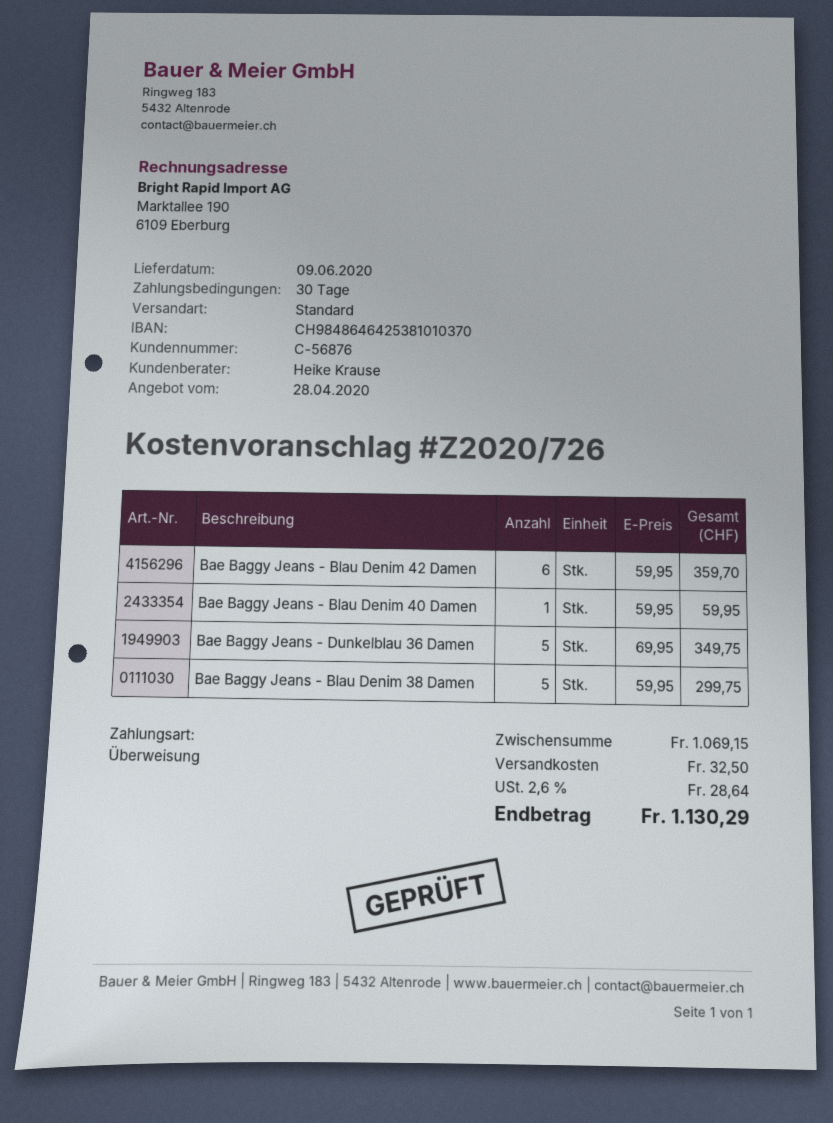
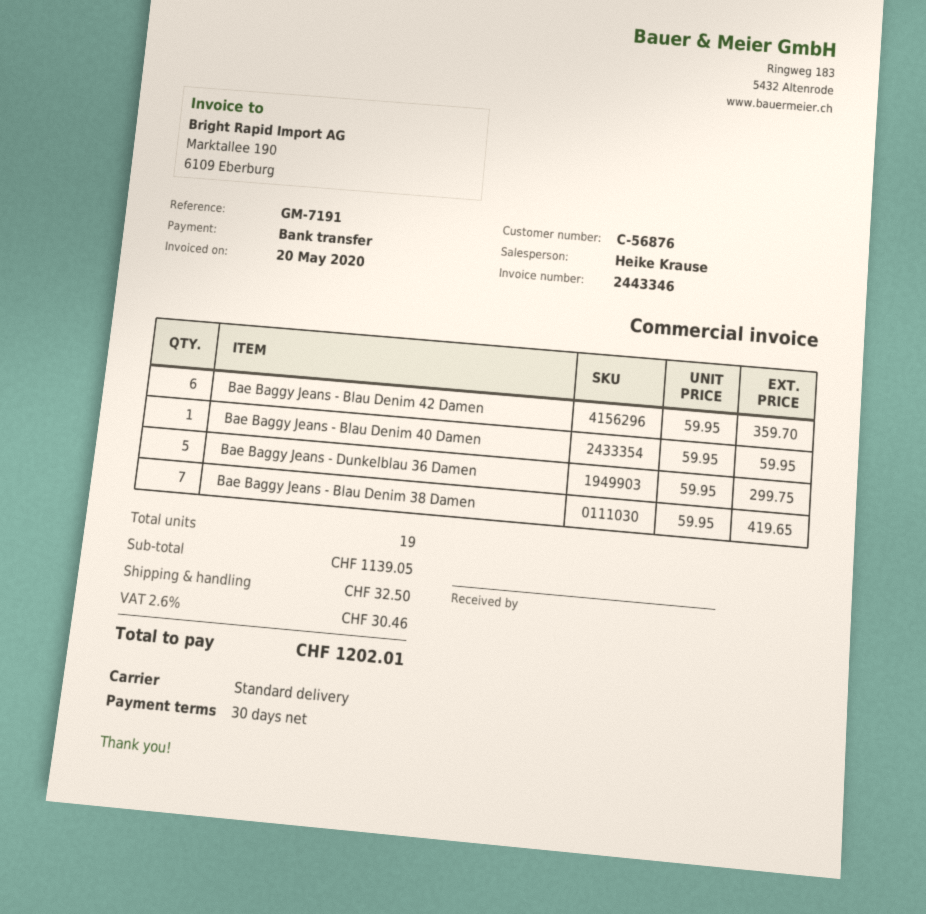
Bae Baggy Jeans - Dunkelblau 36 Damen: 5 x 69.95 = 349.75 -> 5 x 59.95 = 299.75
Bae Baggy Jeans - Blau Denim 38 Damen: 5 x 59.95 = 299.75 -> 7 x 59.95 = 419.65
subtotal: 1069.15 -> 1139.05
tax: 2.6% = 28.64 -> 2.6% = 30.46
total: 1130.29 -> 1202.01

